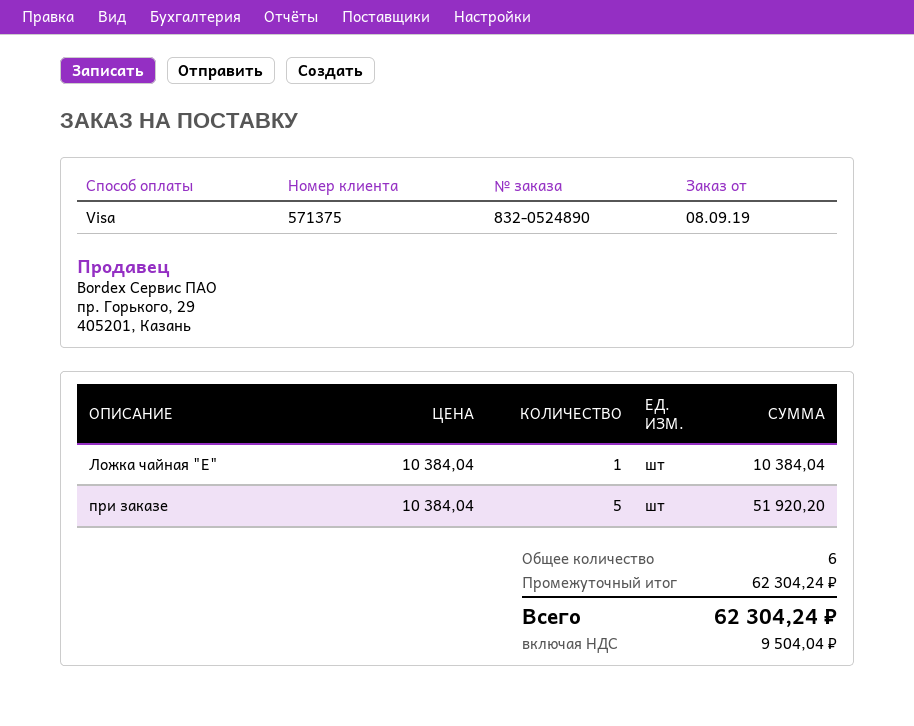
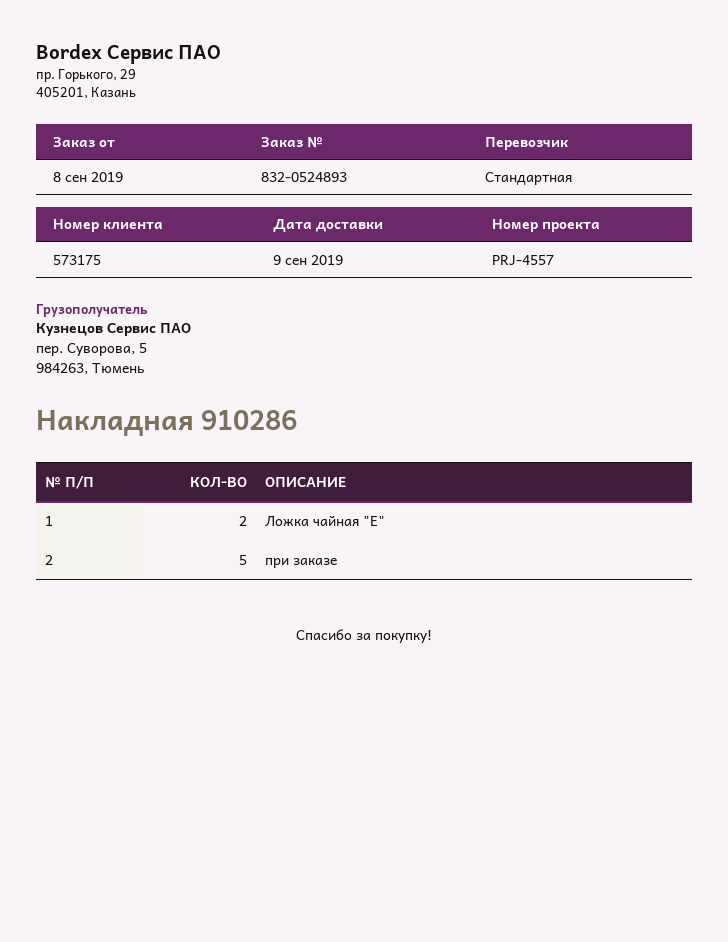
order number: 832-0524890 -> 832-0524893
customer number: 571375 -> 573175
Ложка чайная "Е": 1 -> 2

